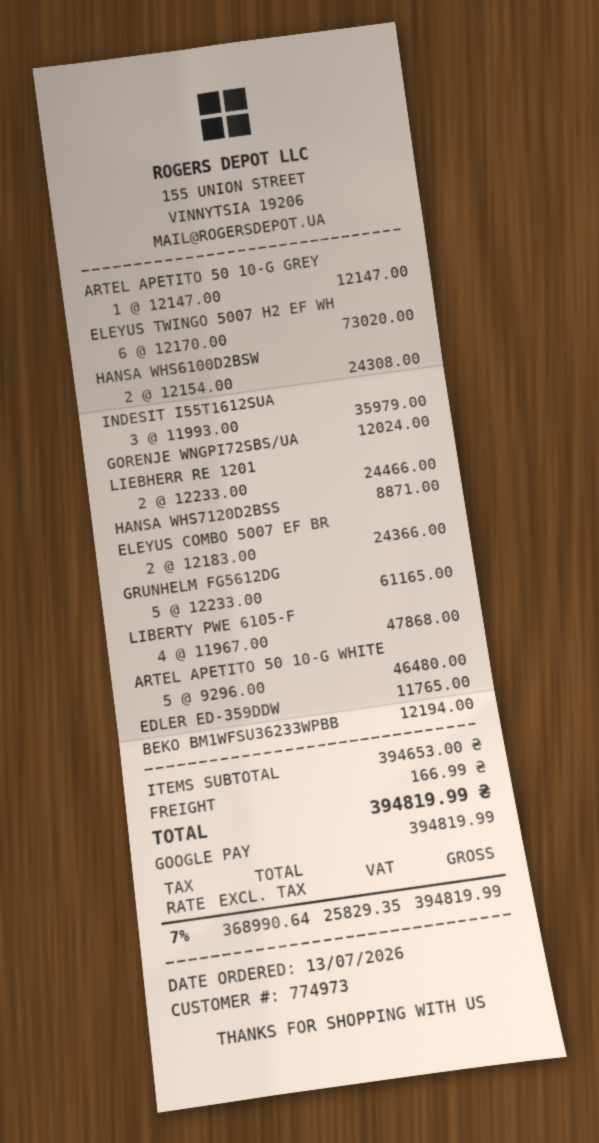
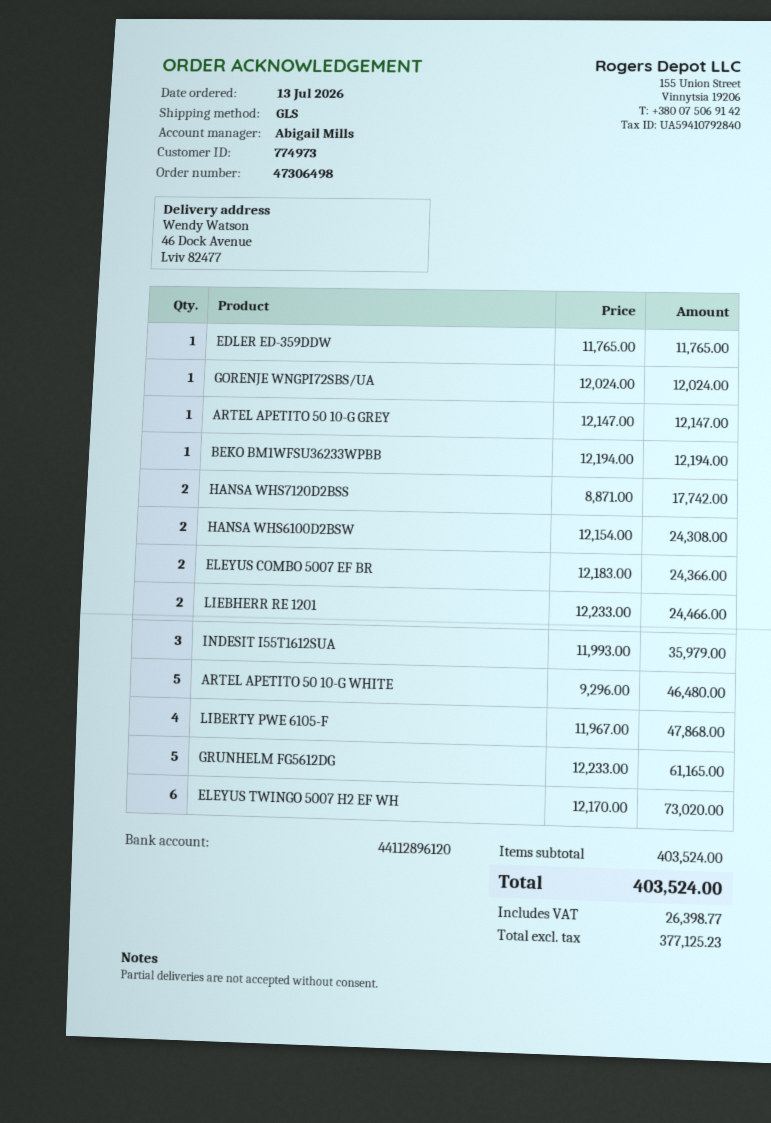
HANSA WHS7120D2BSS: 1 x 8871.00 = 8871.00 -> 2 x 8871.00 = 17742.00
subtotal: 394653.00 -> 403524.00
shipping: 166.99 -> none
net: 368990.64 -> 377125.23
tax: 25829.35 -> 26398.77
total: 394819.99 -> 403524.00

